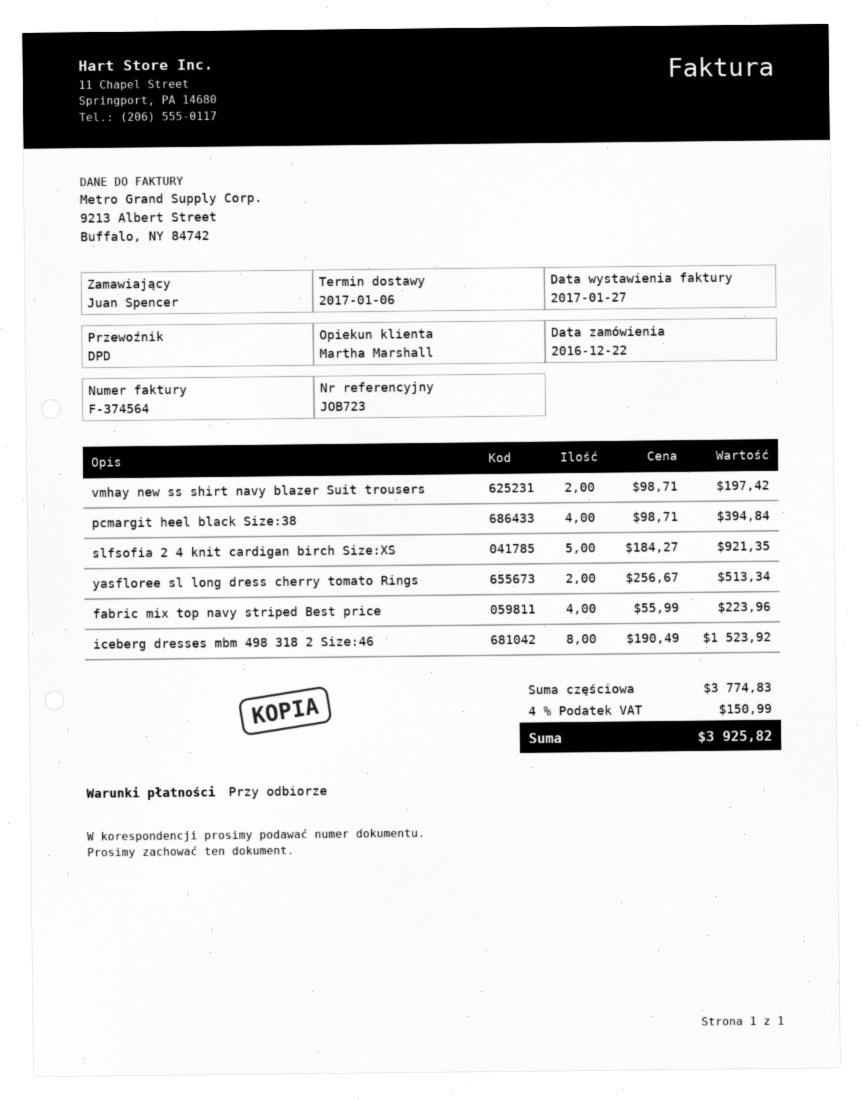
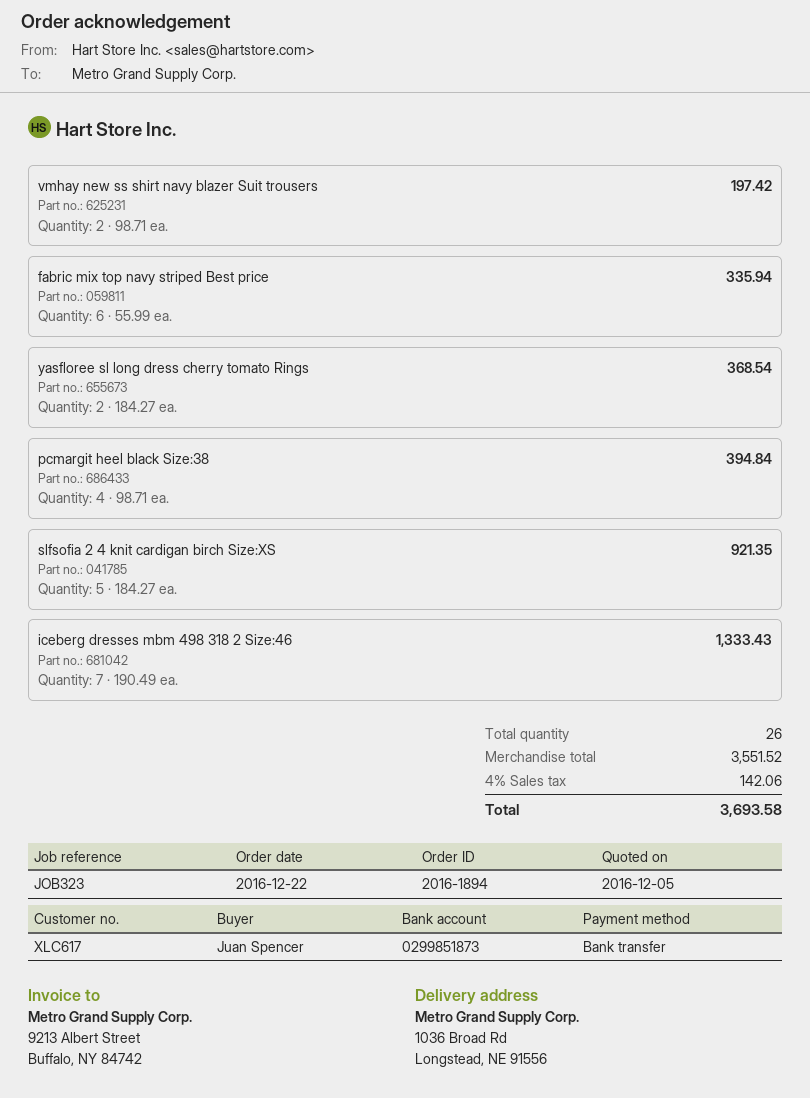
reference: JOB723 -> JOB323
yasfloree sl long dress cherry tomato Rings: 2 x 256.67 = 513.34 -> 2 x 184.27 = 368.54
fabric mix top navy striped Best price: 4 x 55.99 = 223.96 -> 6 x 55.99 = 335.94
iceberg dresses mbm 498 318 2 Size:46: 8 x 190.49 = 1523.92 -> 7 x 190.49 = 1333.43
subtotal: 3774.83 -> 3551.52
tax: 4% = 150.99 -> 4% = 142.06
total: 3925.82 -> 3693.58

